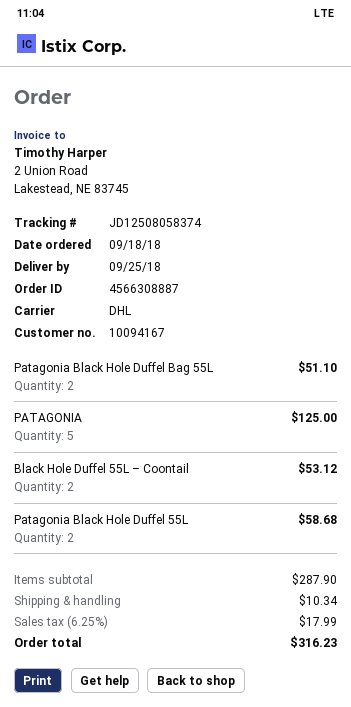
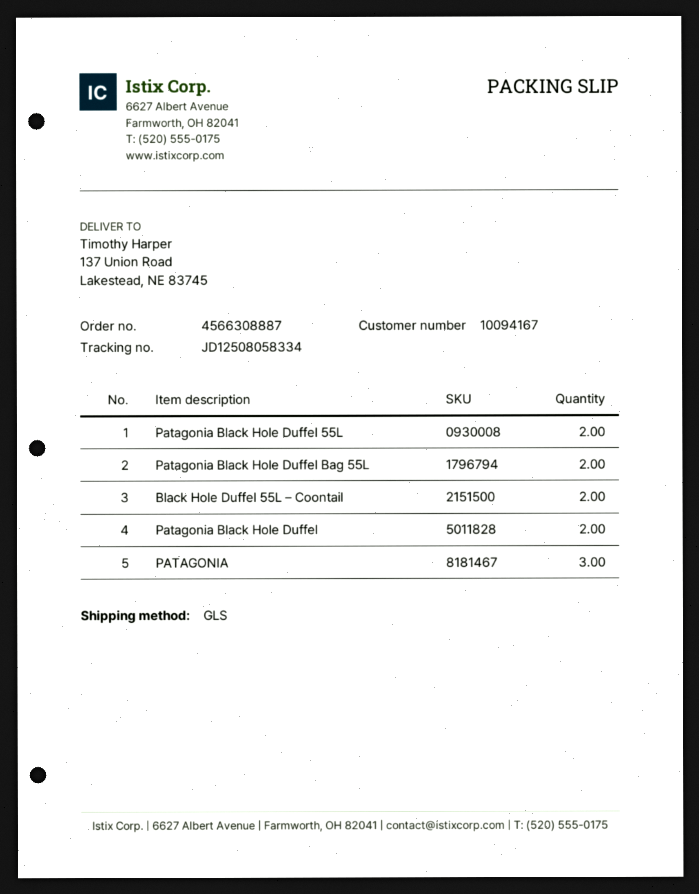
shipping method: DHL -> GLS
tracking number: JD12508058374 -> JD12508058334
PATAGONIA: 5 -> 3
Patagonia Black Hole Duffel: none -> 2

